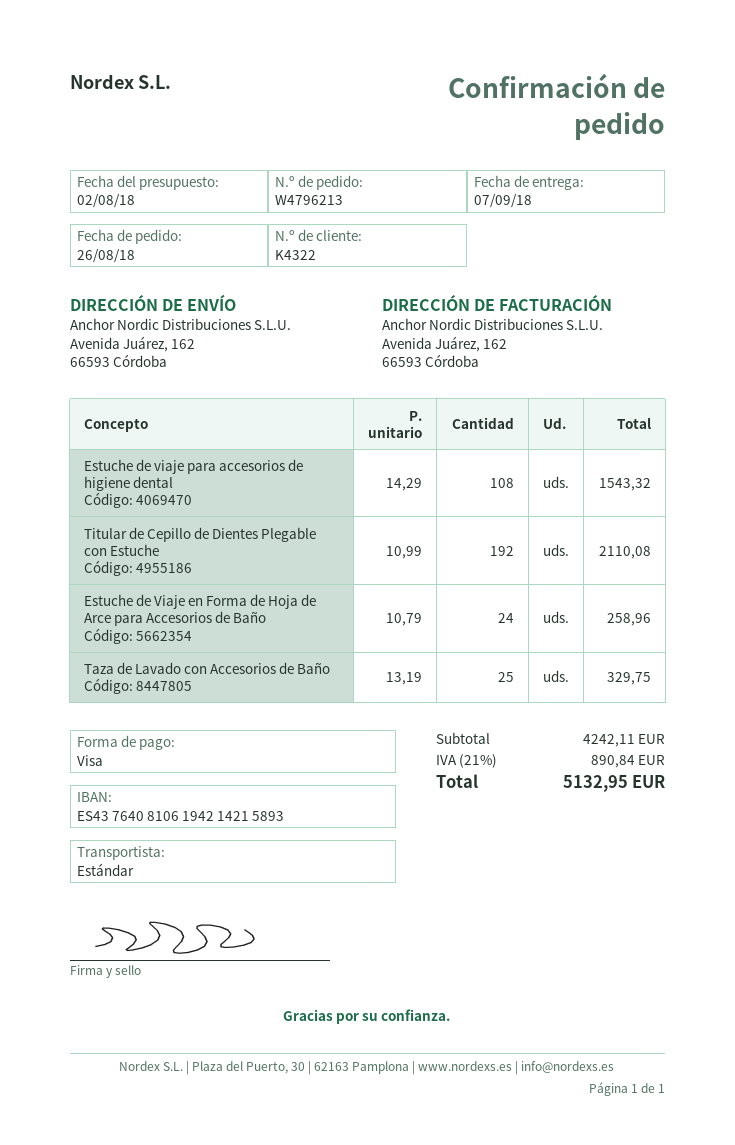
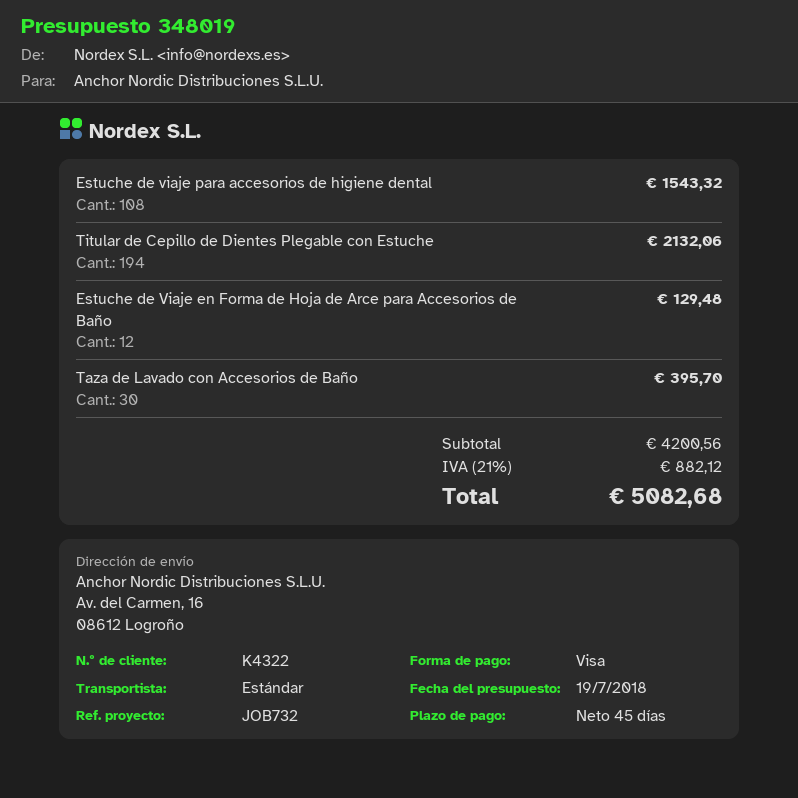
quote date: 2018-08-02 -> 2018-07-19
ship to: Avenida Juárez, 162, 66593 Córdoba -> Av. del Carmen, 16, 08612 Logroño
Titular de Cepillo de Dientes Plegable con Estuche: 192 for 2110.08 -> 194 for 2132.06
Estuche de Viaje en Forma de Hoja de Arce para Accesorios de Baño: 24 for 258.96 -> 12 for 129.48
Taza de Lavado con Accesorios de Baño: 25 for 329.75 -> 30 for 395.70
subtotal: 4242.11 -> 4200.56
tax: 21% = 890.84 -> 21% = 882.12
total: 5132.95 -> 5082.68

